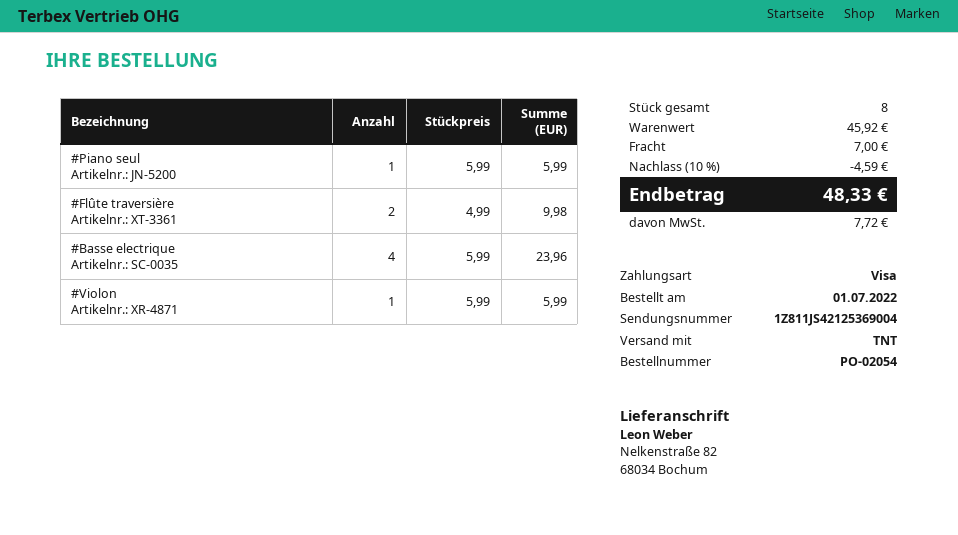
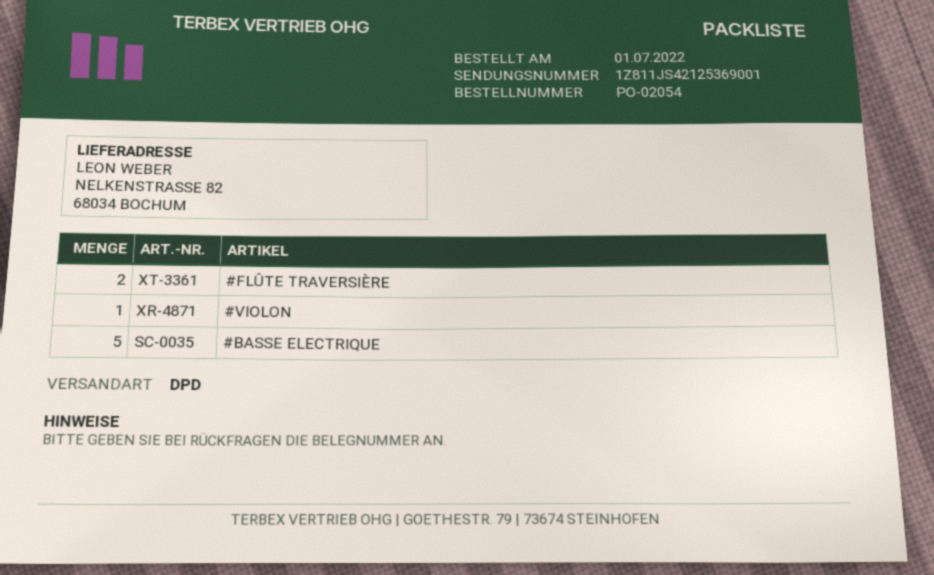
shipping method: TNT -> DPD
tracking number: 1Z811JS42125369004 -> 1Z811JS42125369001
#Piano seul: 1 -> none
#Basse electrique: 4 -> 5

